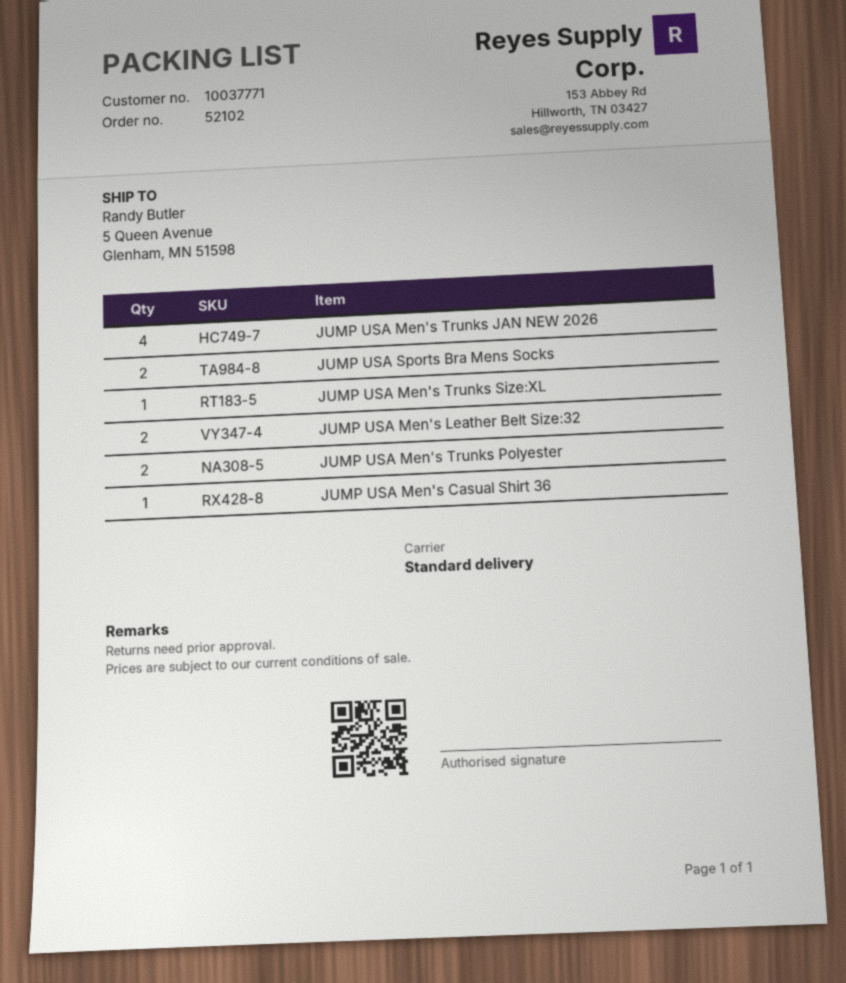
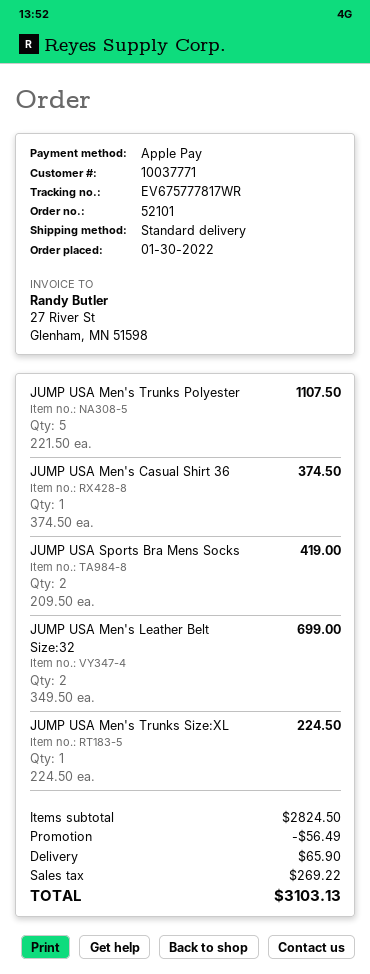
order number: 52102 -> 52101
JUMP USA Men's Trunks JAN NEW 2026: 4 -> none
JUMP USA Men's Trunks Polyester: 2 -> 5

